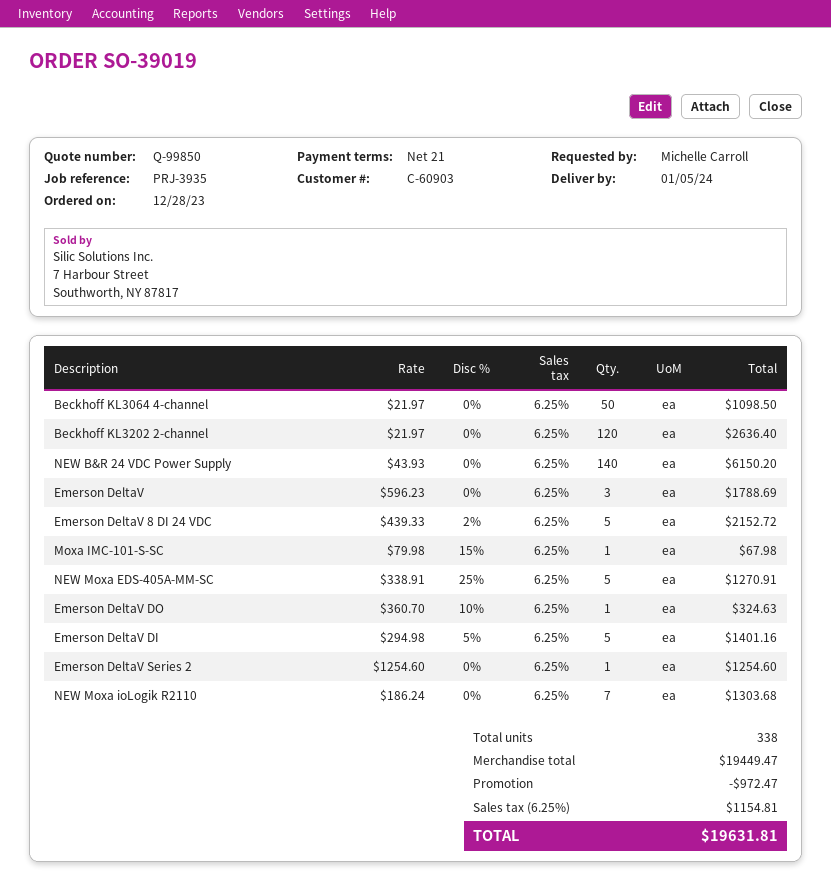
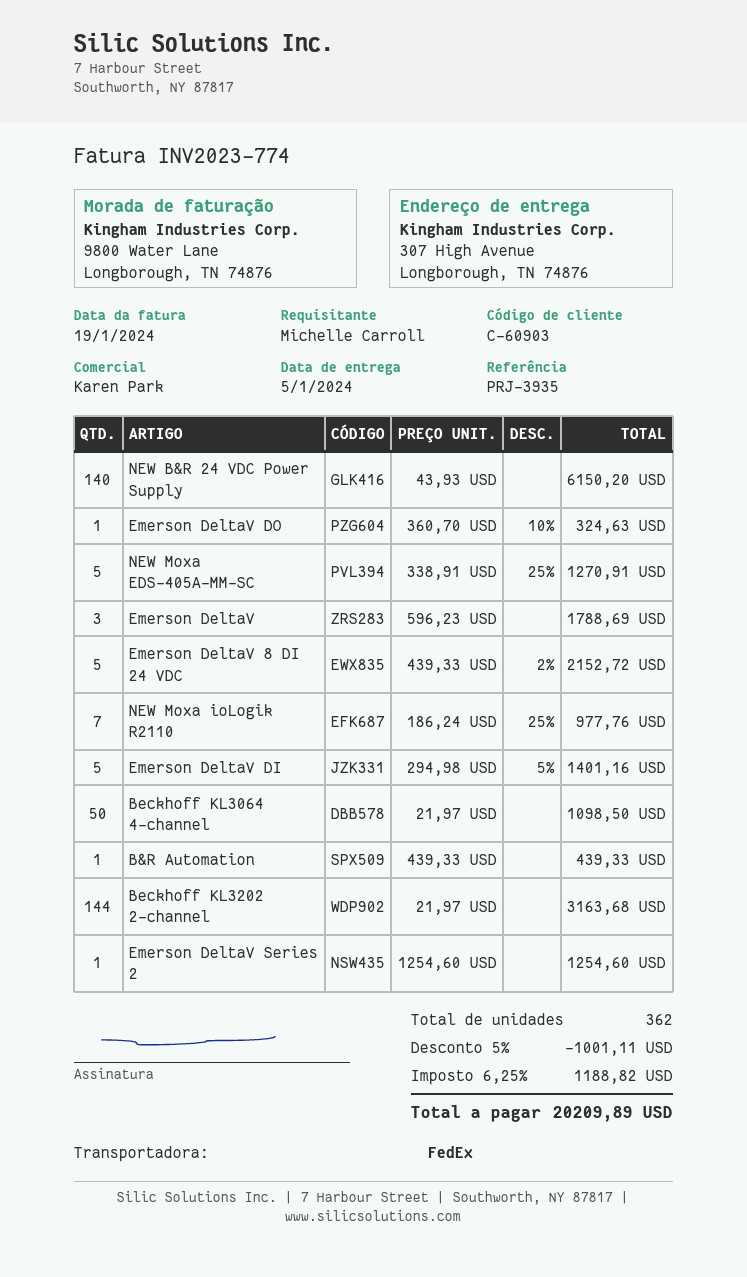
Beckhoff KL3202 2-channel: 120 x 21.97 = 2636.40 -> 144 x 21.97 = 3163.68
Moxa IMC-101-S-SC: 1 x 79.98 - 15% = 67.98 -> none
NEW Moxa ioLogik R2110: 7 x 186.24 = 1303.68 -> 7 x 186.24 - 25% = 977.76
B&R Automation: none -> 1 x 439.33 = 439.33
total quantity: 338 -> 362
discount: 972.47 -> 1001.11
tax: 6.25% = 1154.81 -> 6.25% = 1188.82
total: 19631.81 -> 20209.89

